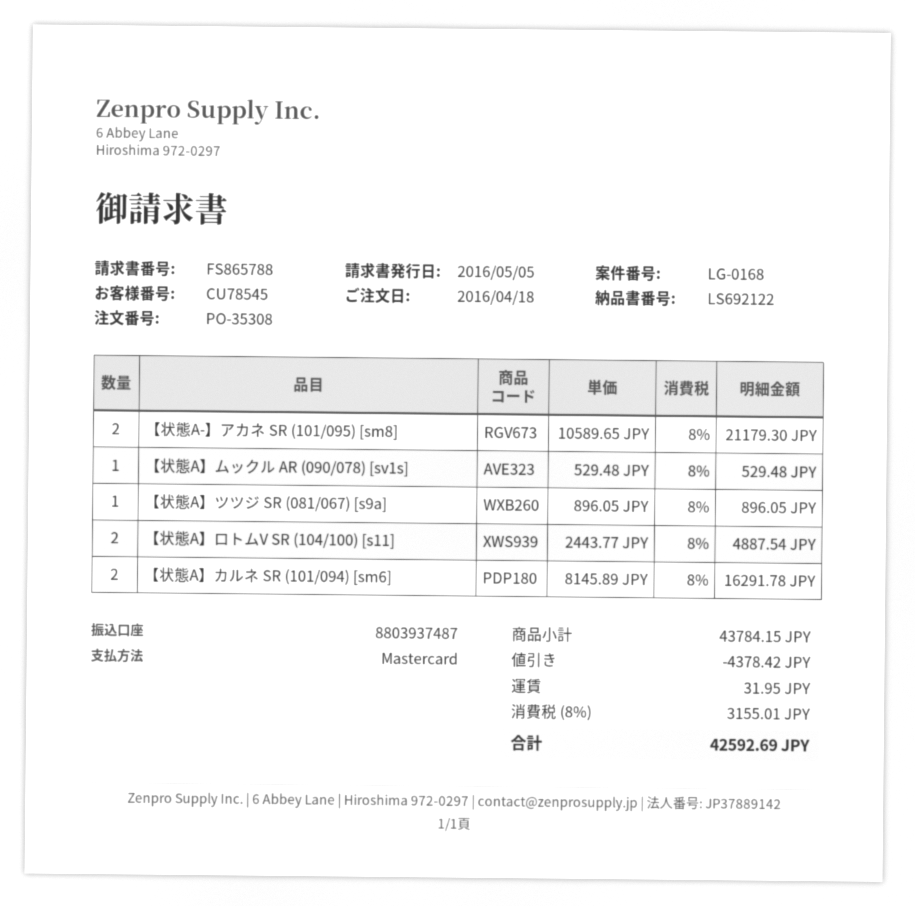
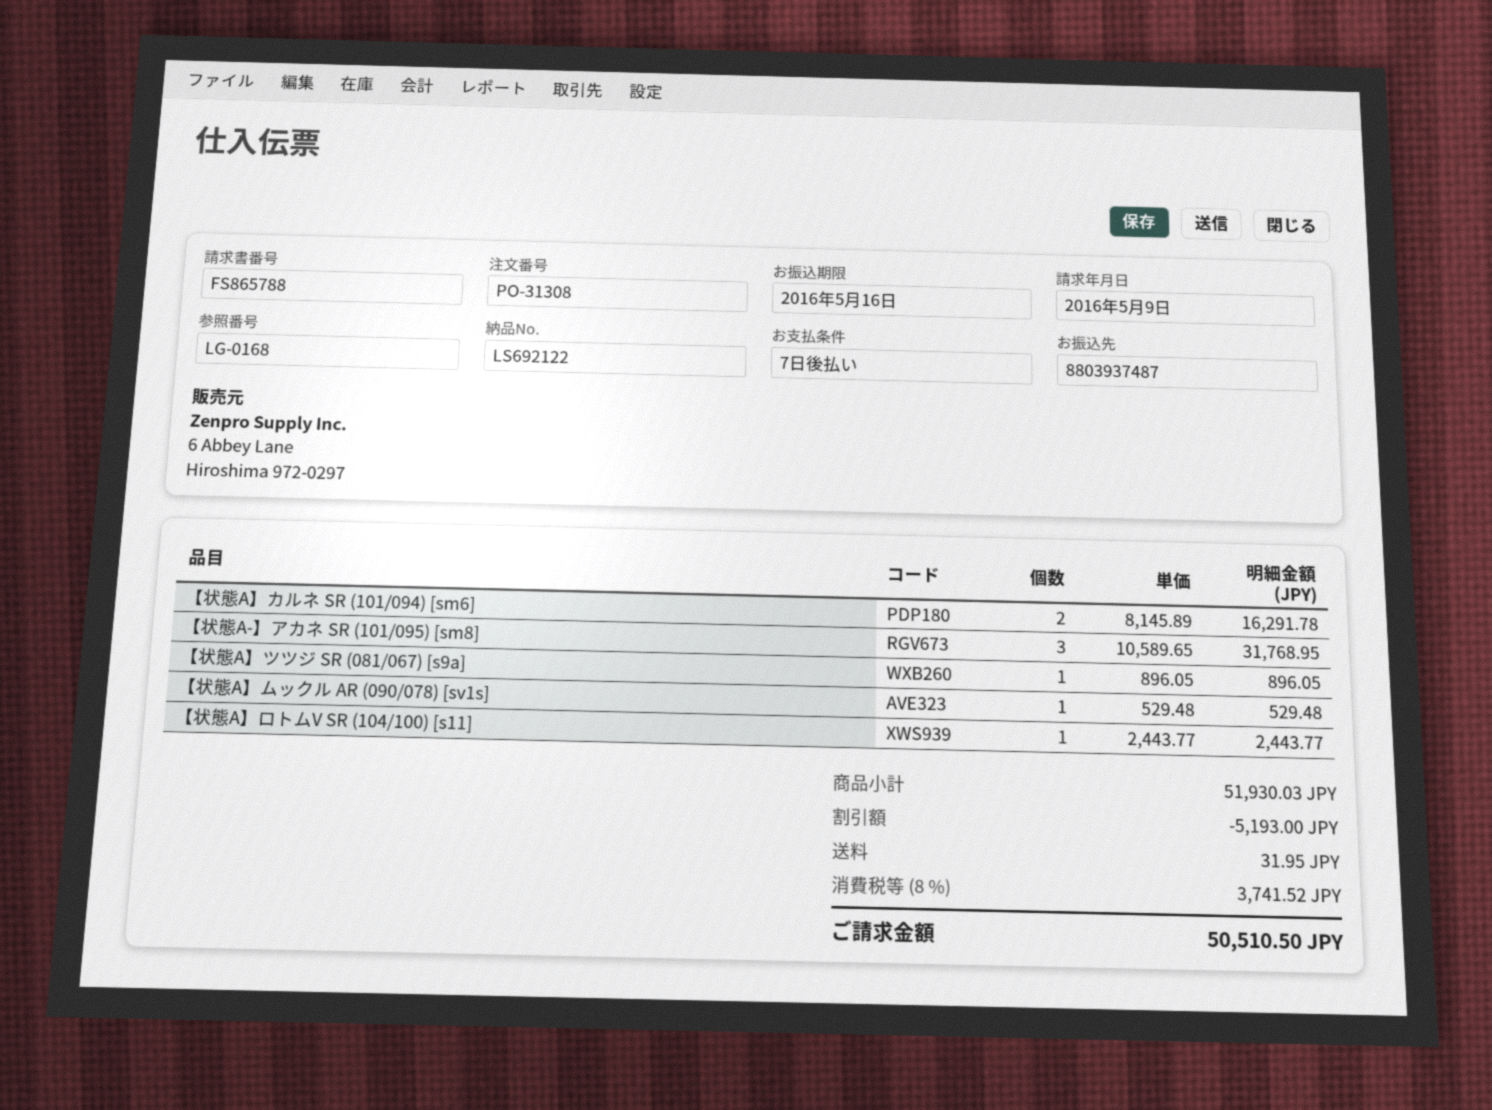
order number: PO-35308 -> PO-31308
invoice date: 2016-05-05 -> 2016-05-09
【状態A-】アカネ SR (101/095) [sm8]: 2 x 10589.65 = 21179.30 -> 3 x 10589.65 = 31768.95
【状態A】ロトムV SR (104/100) [s11]: 2 x 2443.77 = 4887.54 -> 1 x 2443.77 = 2443.77
subtotal: 43784.15 -> 51930.03
discount: 4378.42 -> 5193.00
tax: 8% = 3155.01 -> 8% = 3741.52
total: 42592.69 -> 50510.50

